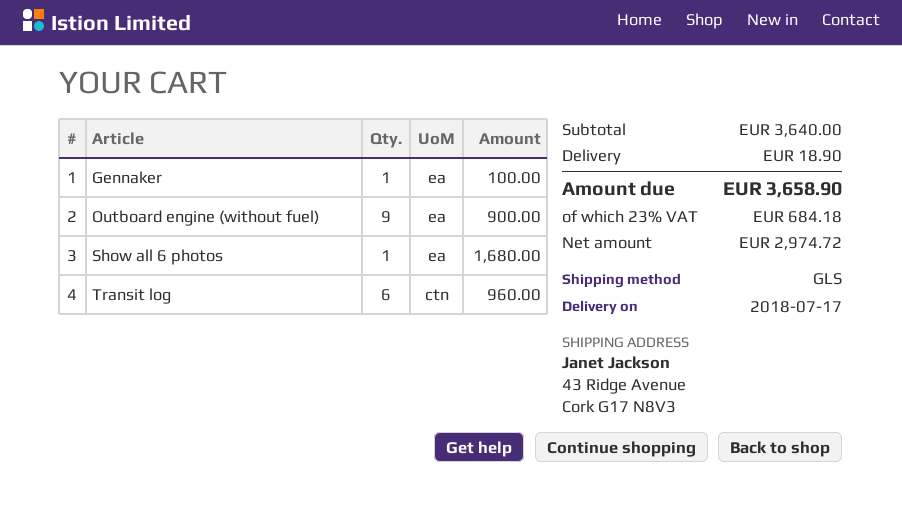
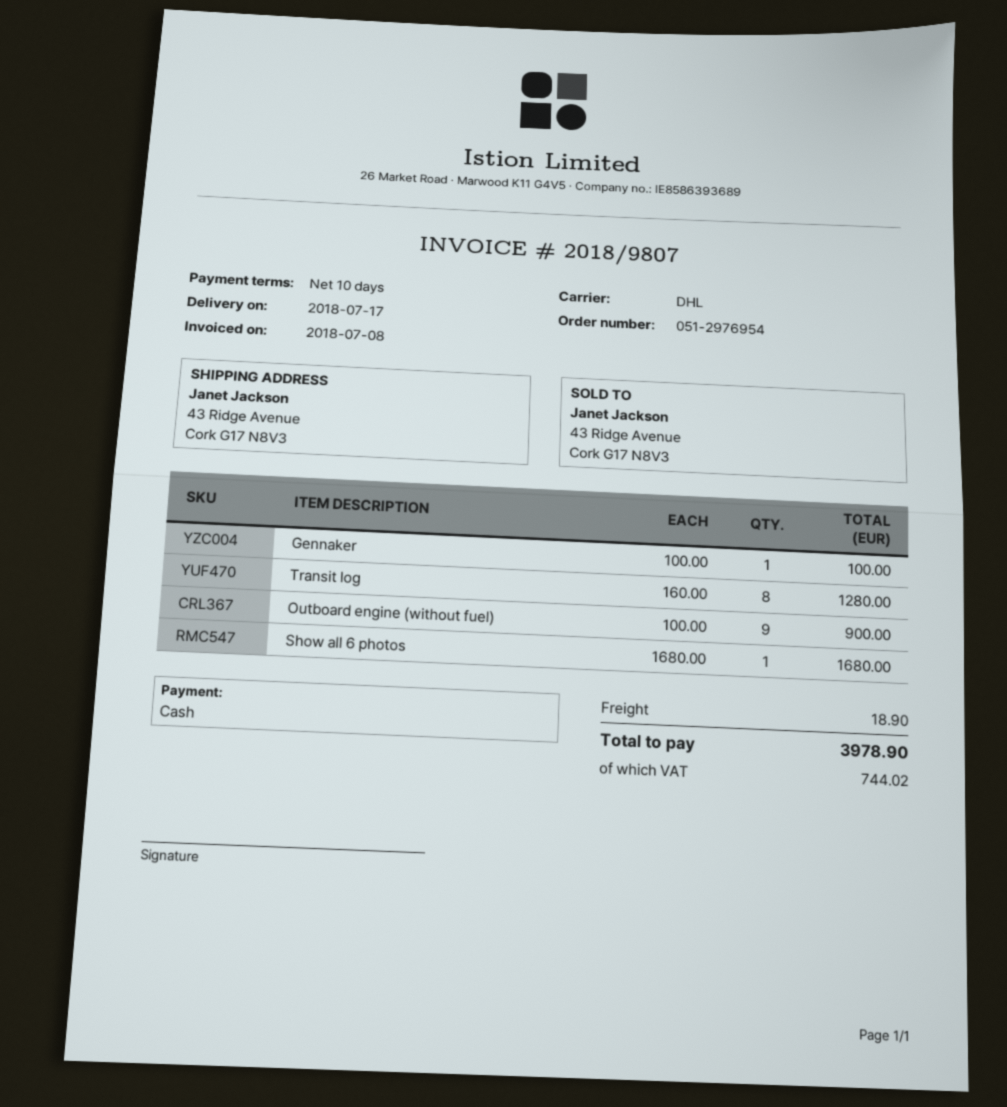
shipping method: GLS -> DHL
Transit log: 6 for 960.00 -> 8 for 1280.00
tax: 684.18 -> 744.02
total: 3658.90 -> 3978.90

